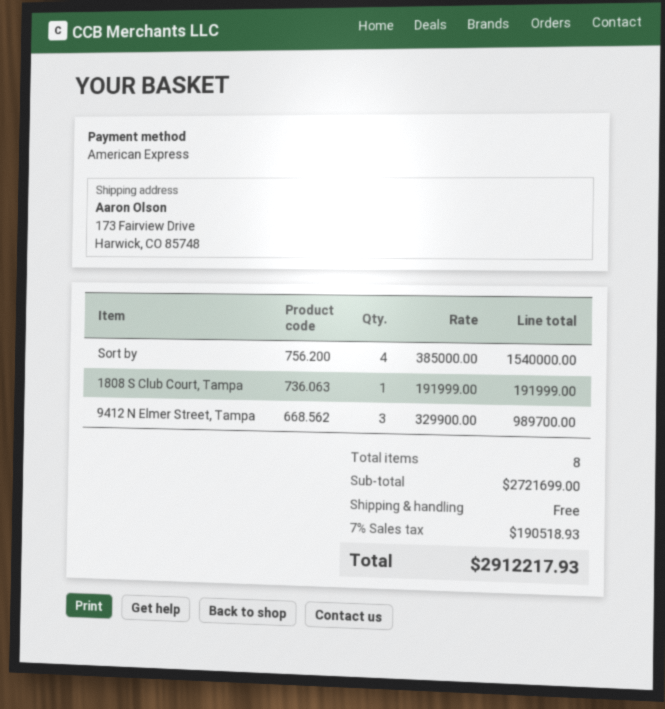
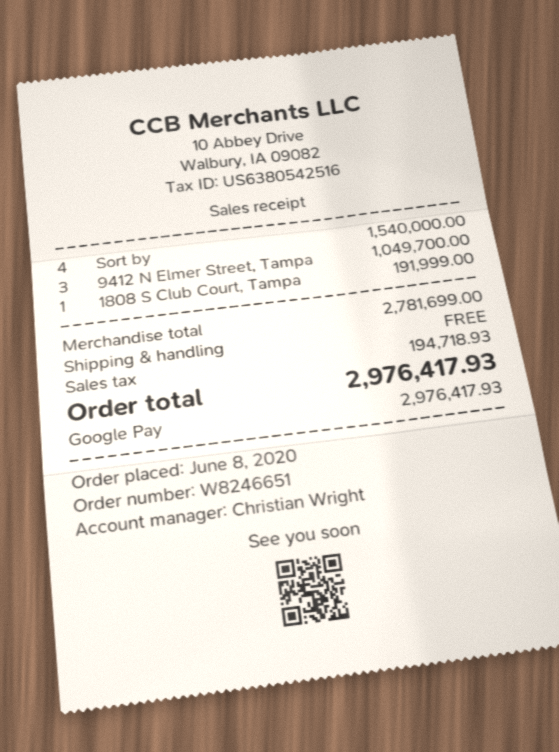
payment method: American Express -> Google Pay
9412 N Elmer Street, Tampa: 3 for 989700.00 -> 3 for 1049700.00
subtotal: 2721699.00 -> 2781699.00
tax: 190518.93 -> 194718.93
total: 2912217.93 -> 2976417.93

